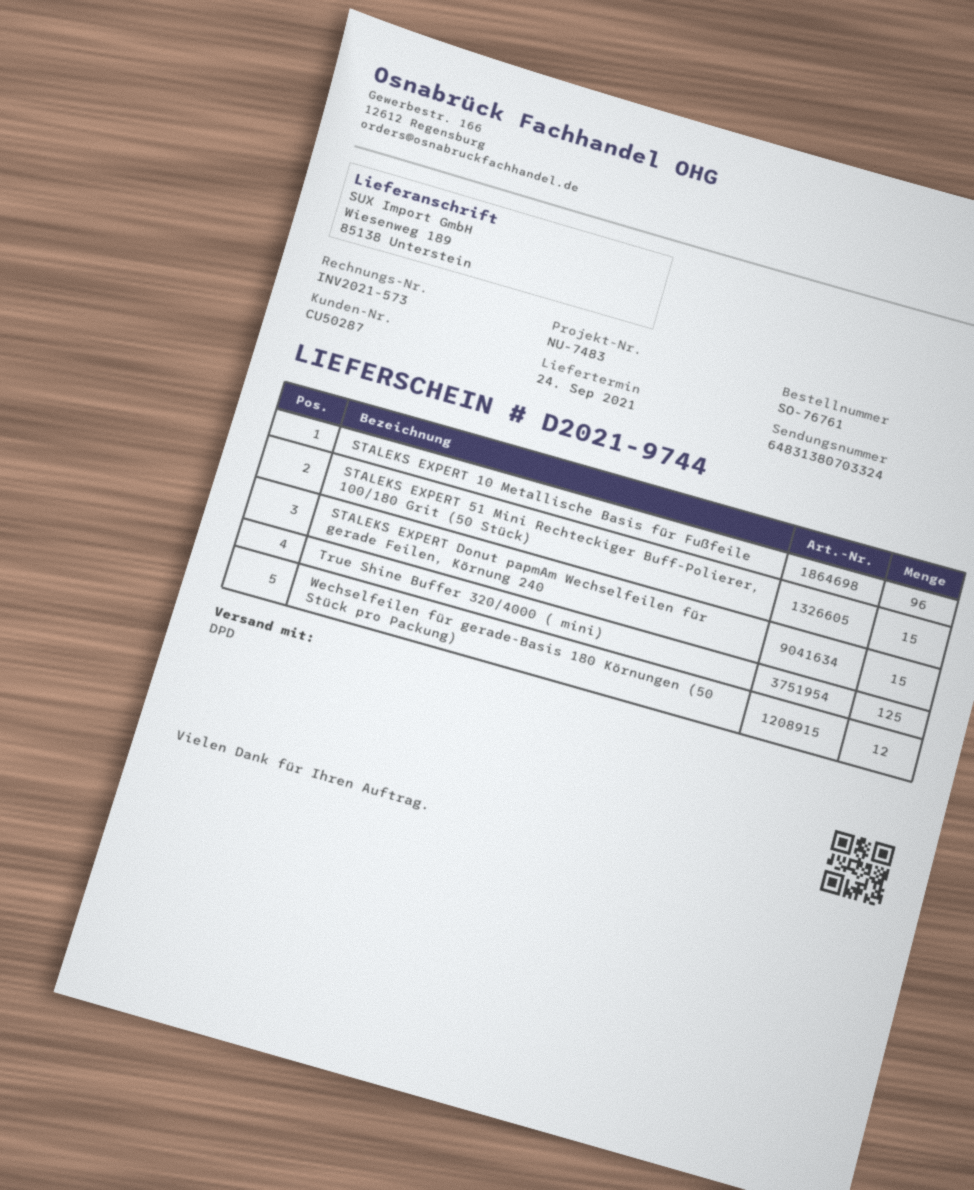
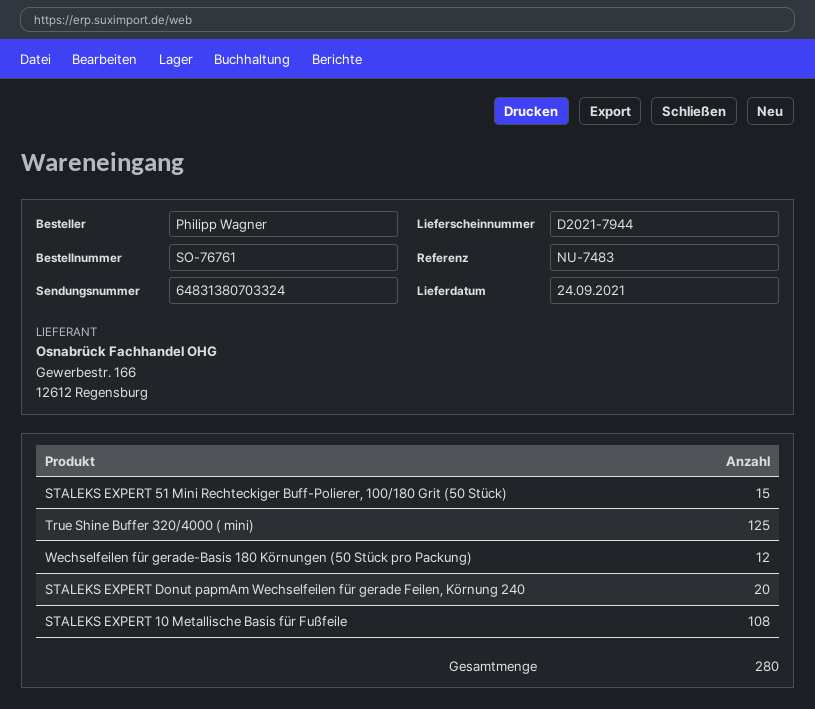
delivery note number: D2021-9744 -> D2021-7944
STALEKS EXPERT 10 Metallische Basis für Fußfeile: 96 -> 108
STALEKS EXPERT Donut papmAm Wechselfeilen für gerade Feilen, Körnung 240: 15 -> 20

